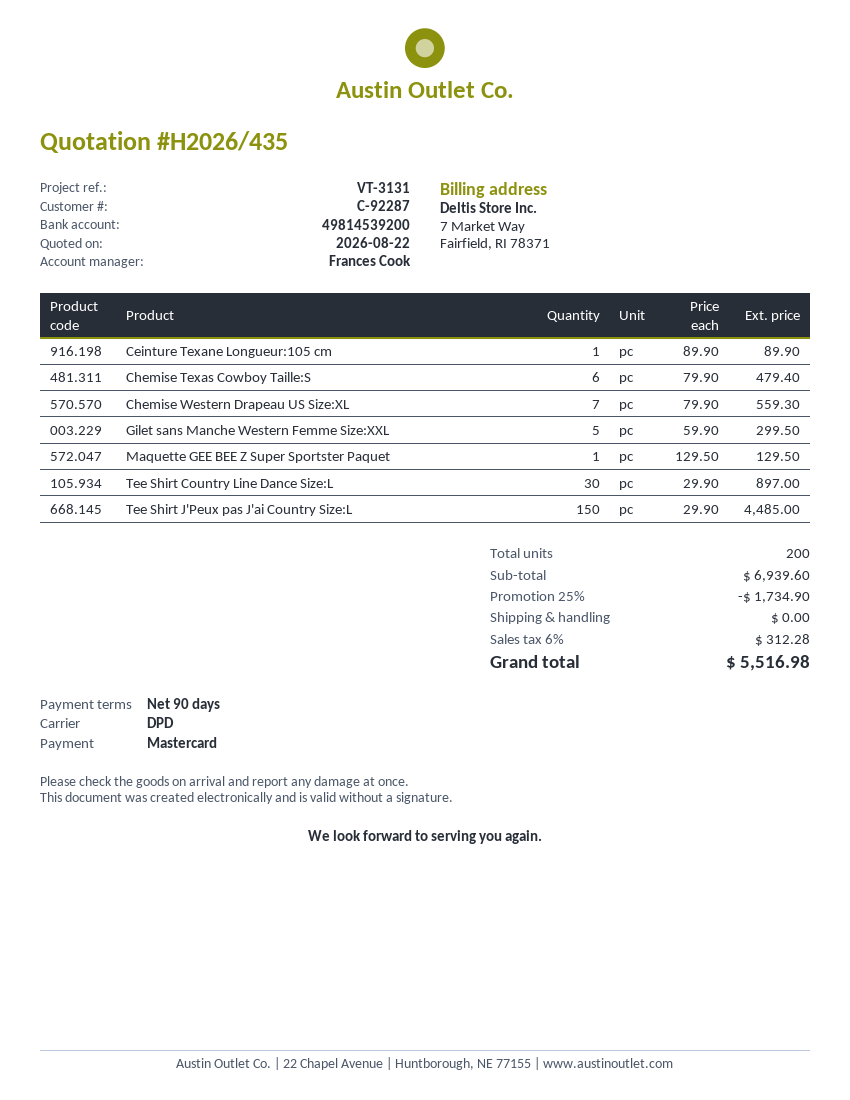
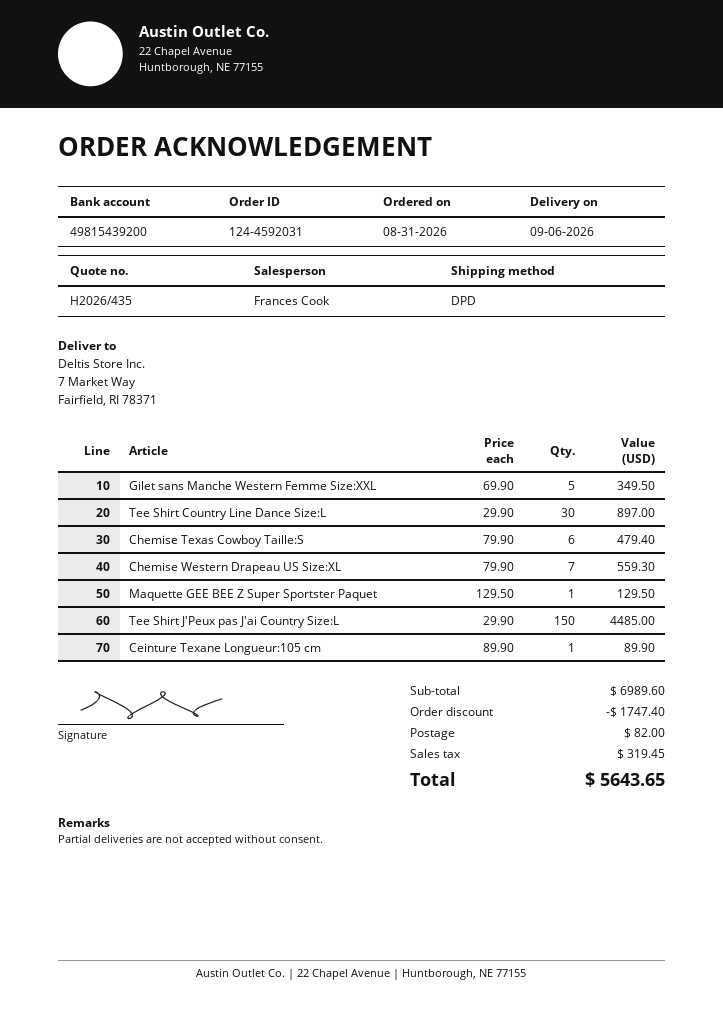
bank account: 49814539200 -> 49815439200
Gilet sans Manche Western Femme Size:XXL: 5 x 59.90 = 299.50 -> 5 x 69.90 = 349.50
subtotal: 6939.60 -> 6989.60
discount: 1734.90 -> 1747.40
shipping: 0.00 -> 82.00
tax: 312.28 -> 319.45
total: 5516.98 -> 5643.65

